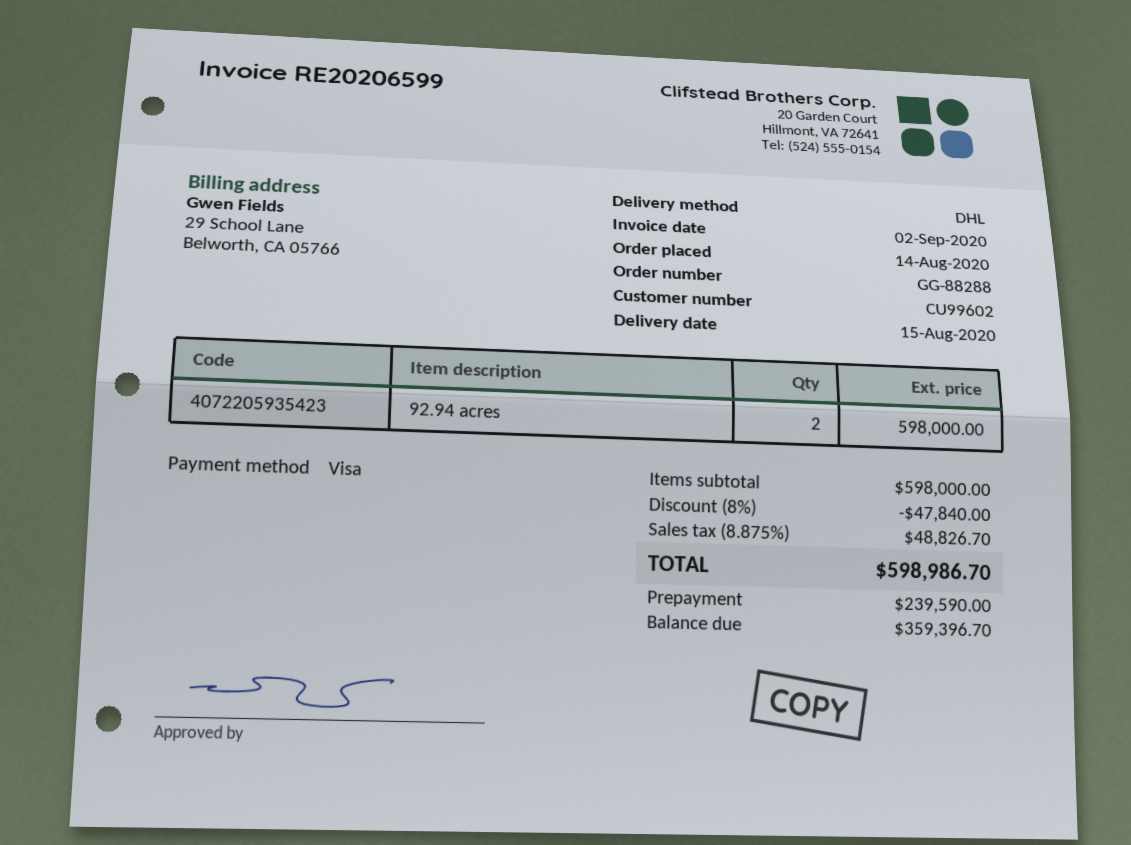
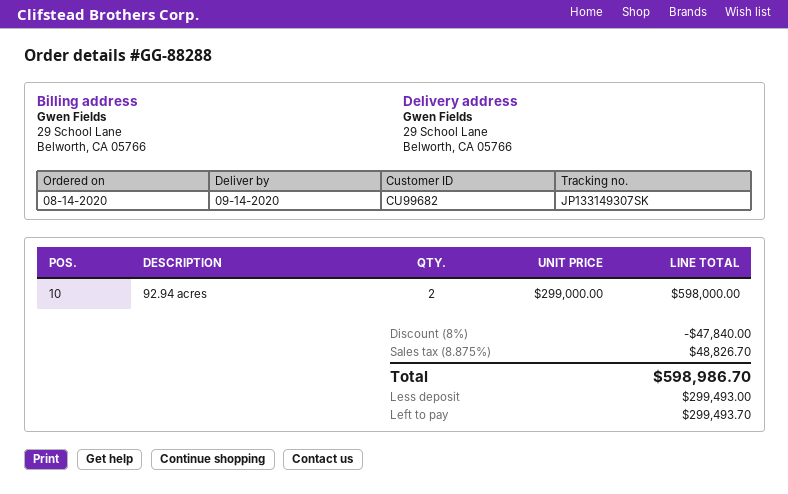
delivery date: 2020-08-15 -> 2020-09-14
customer number: CU99602 -> CU99682
deposit: 239590.00 -> 299493.00
balance: 359396.70 -> 299493.70

